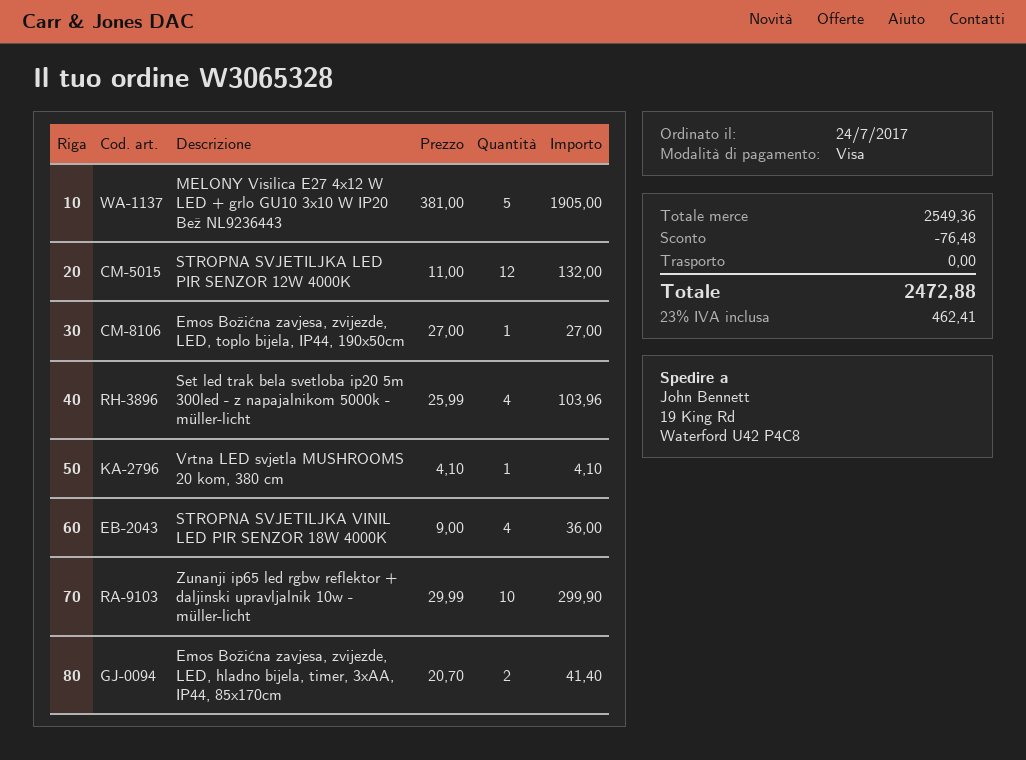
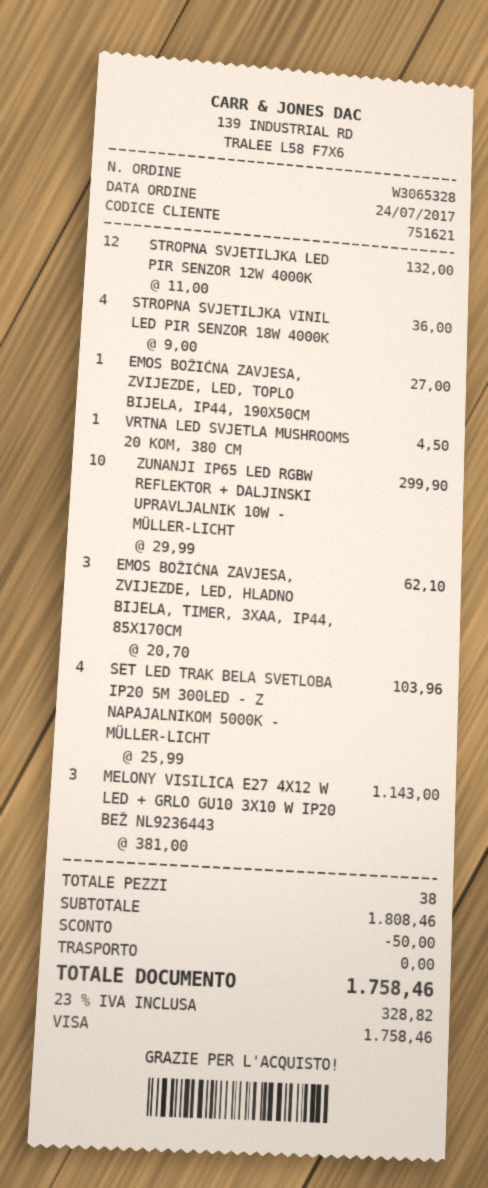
MELONY Visilica E27 4x12 W LED + grlo GU10 3x10 W IP20 Bež NL9236443: 5 x 381.00 = 1905.00 -> 3 x 381.00 = 1143.00
Vrtna LED svjetla MUSHROOMS 20 kom, 380 cm: 1 x 4.10 = 4.10 -> 1 x 4.50 = 4.50
Emos Božićna zavjesa, zvijezde, LED, hladno bijela, timer, 3xAA, IP44, 85x170cm: 2 x 20.70 = 41.40 -> 3 x 20.70 = 62.10
subtotal: 2549.36 -> 1808.46
discount: 76.48 -> 50.00
tax: 23% = 462.41 -> 23% = 328.82
total: 2472.88 -> 1758.46

